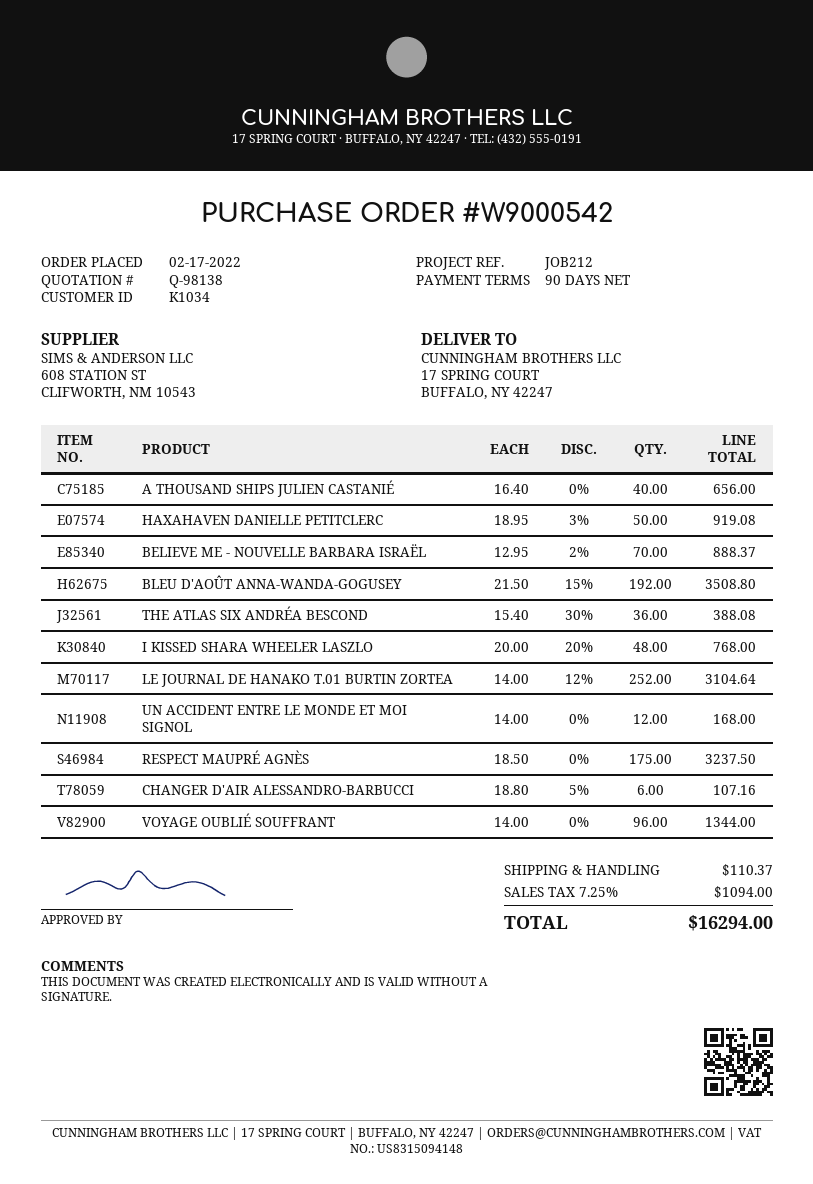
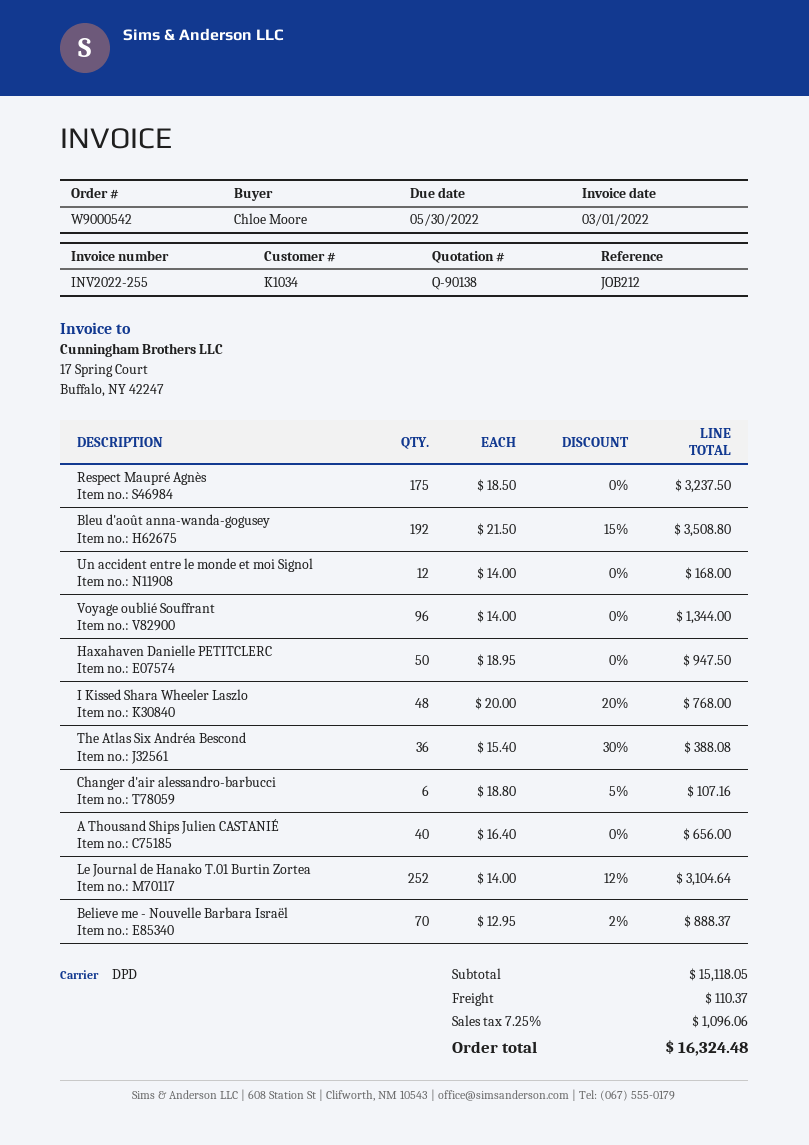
quote number: Q-98138 -> Q-90138
HAXAHAVEN DANIELLE PETITCLERC: 50 x 18.95 - 3% = 919.08 -> 50 x 18.95 = 947.50
tax: 7.25% = 1094.00 -> 7.25% = 1096.06
total: 16294.00 -> 16324.48

